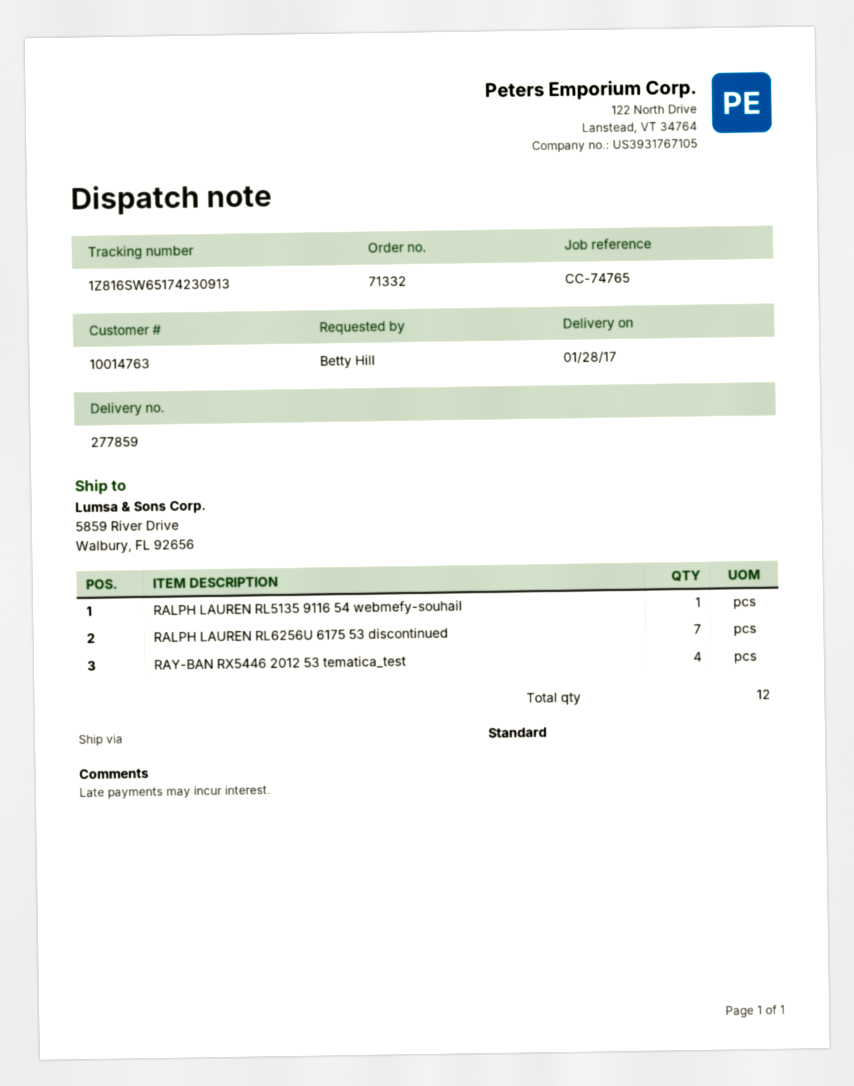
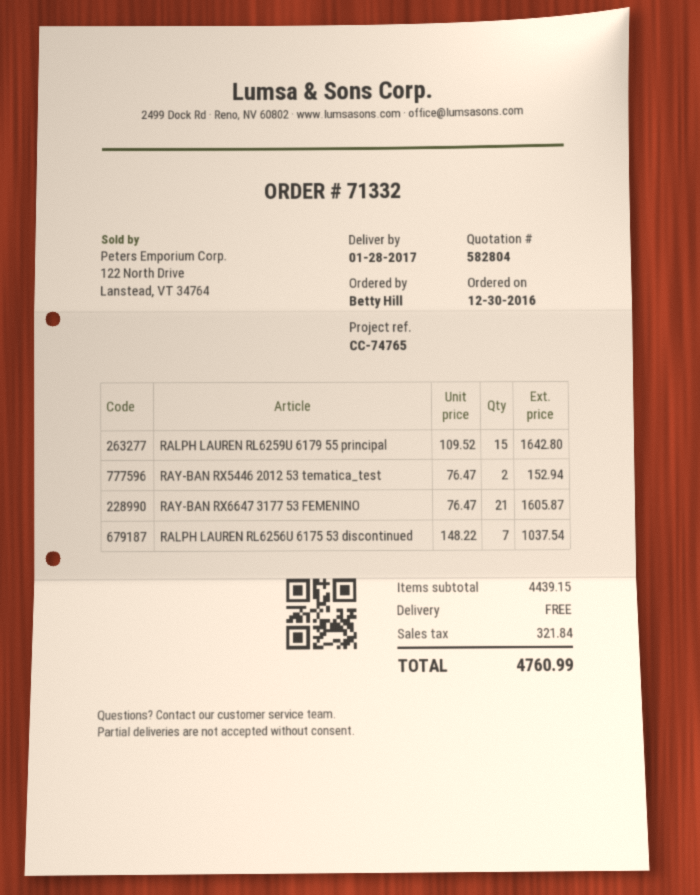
RALPH LAUREN RL5135 9116 54 webmefy-souhail: 1 -> none
RAY-BAN RX5446 2012 53 tematica_test: 4 -> 2
RALPH LAUREN RL6259U 6179 55 principal: none -> 15
RAY-BAN RX6647 3177 53 FEMENINO: none -> 21

